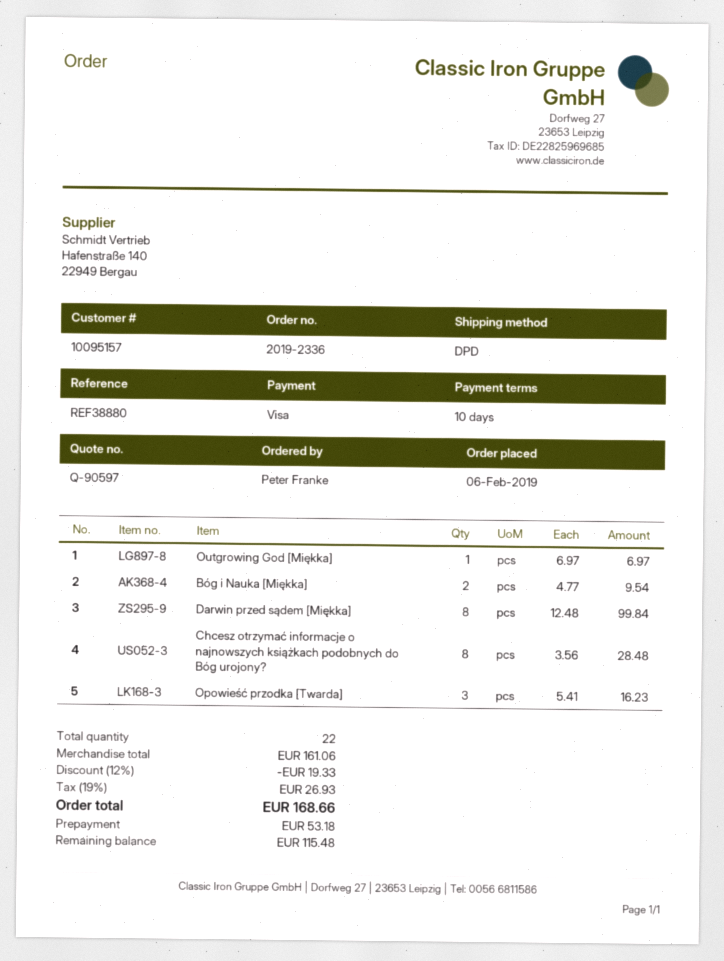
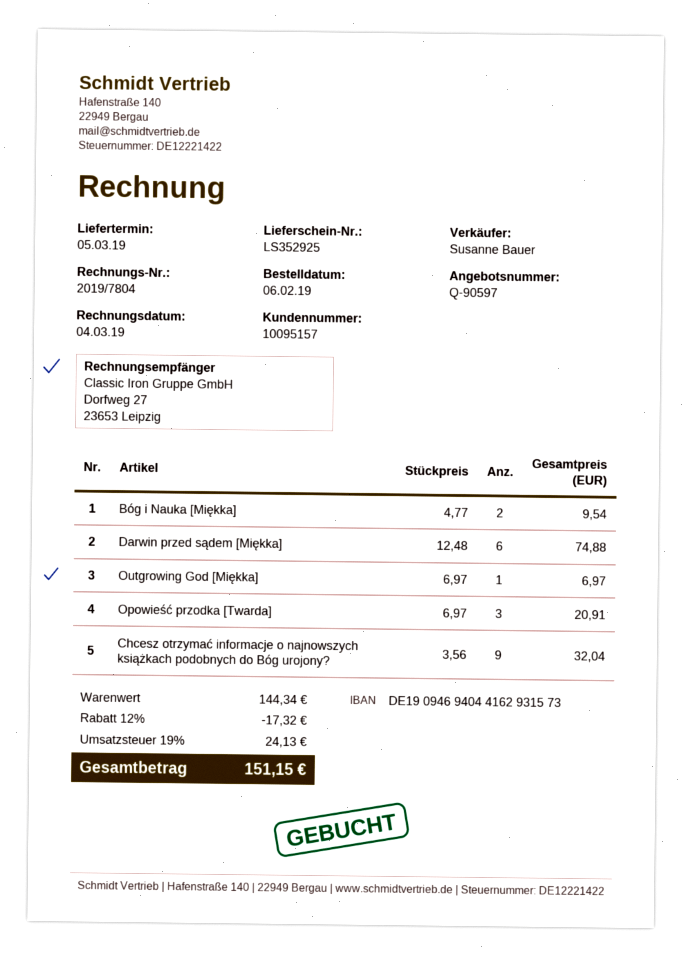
Darwin przed sądem [Miękka]: 8 x 12.48 = 99.84 -> 6 x 12.48 = 74.88
Chcesz otrzymać informacje o najnowszych książkach podobnych do Bóg urojony?: 8 x 3.56 = 28.48 -> 9 x 3.56 = 32.04
Opowieść przodka [Twarda]: 3 x 5.41 = 16.23 -> 3 x 6.97 = 20.91
subtotal: 161.06 -> 144.34
discount: 12% = 19.33 -> 12% = 17.32
tax: 19% = 26.93 -> 19% = 24.13
total: 168.66 -> 151.15

